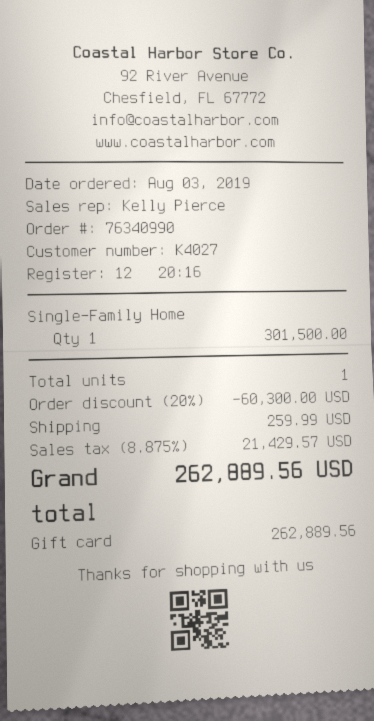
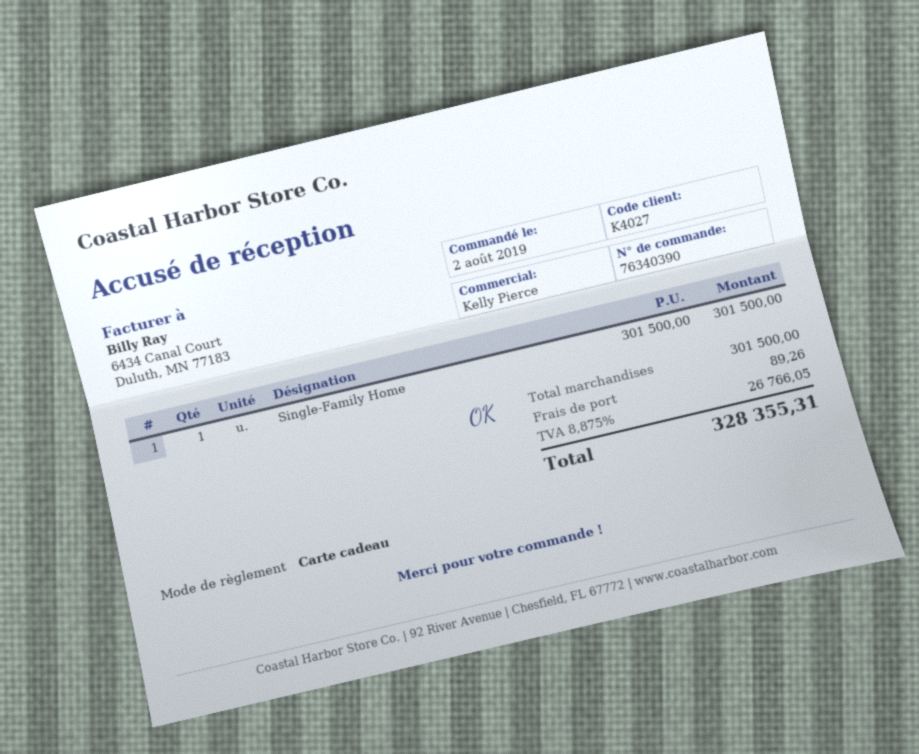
order number: 76340990 -> 76340390
order date: 2019-08-03 -> 2019-08-02
discount: 20% = 60300.00 -> none
shipping: 259.99 -> 89.26
tax: 8.875% = 21429.57 -> 8.875% = 26766.05
total: 262889.56 -> 328355.31

